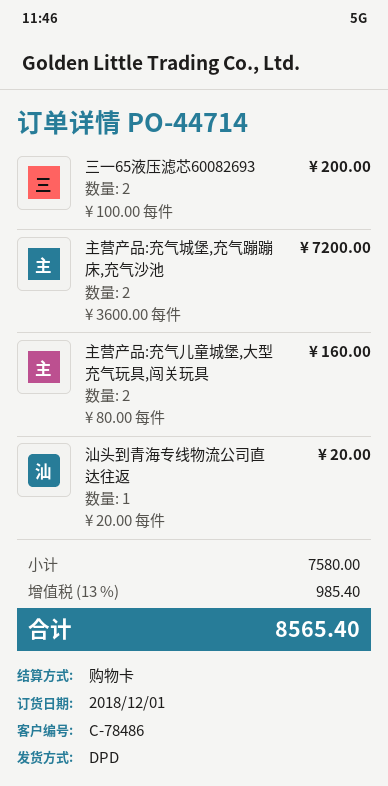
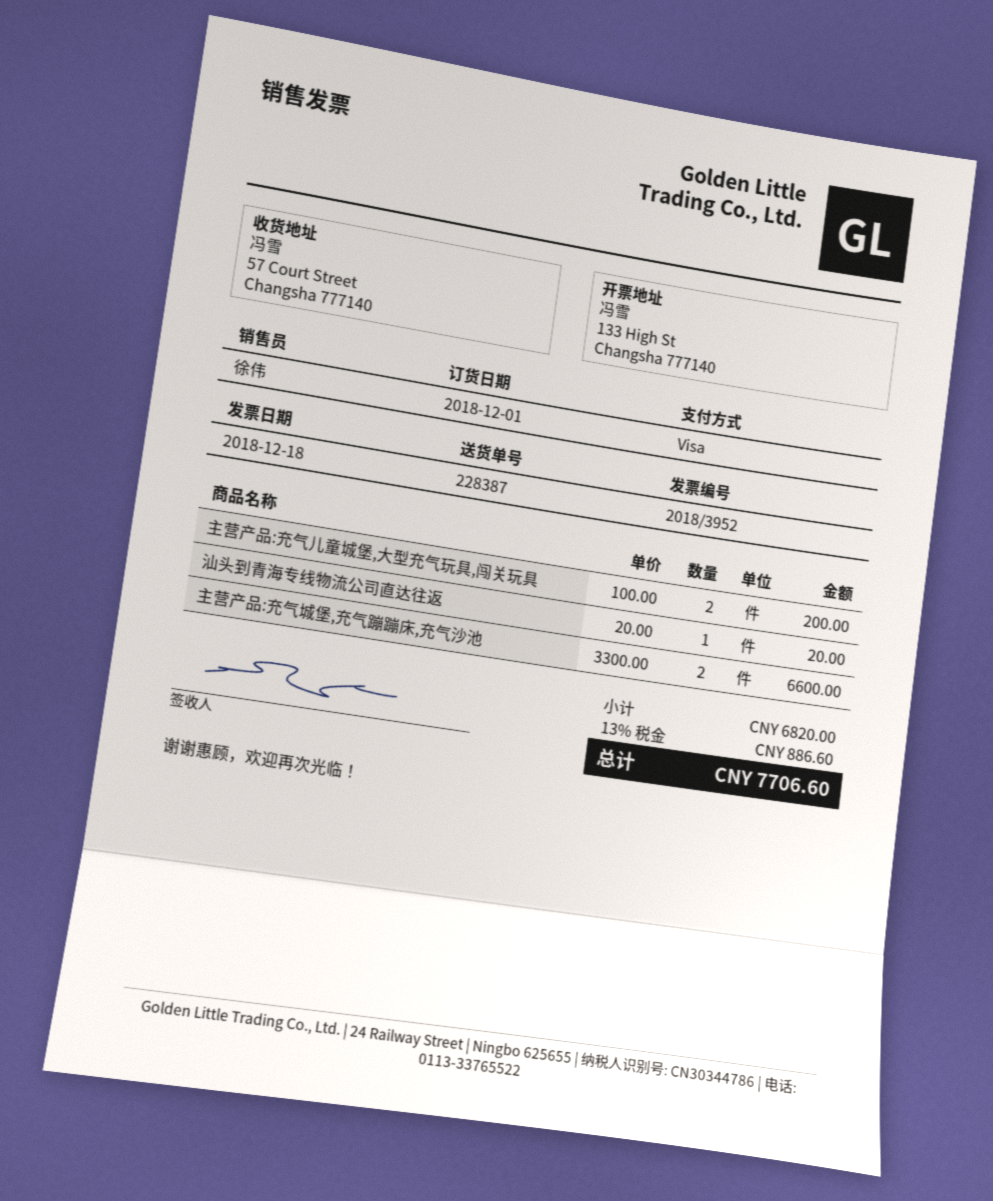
payment method: gift card -> Visa
三一65液压滤芯60082693: 2 x 100.00 = 200.00 -> none
主营产品:充气城堡,充气蹦蹦床,充气沙池: 2 x 3600.00 = 7200.00 -> 2 x 3300.00 = 6600.00
主营产品:充气儿童城堡,大型充气玩具,闯关玩具: 2 x 80.00 = 160.00 -> 2 x 100.00 = 200.00
subtotal: 7580.00 -> 6820.00
tax: 13% = 985.40 -> 13% = 886.60
total: 8565.40 -> 7706.60

